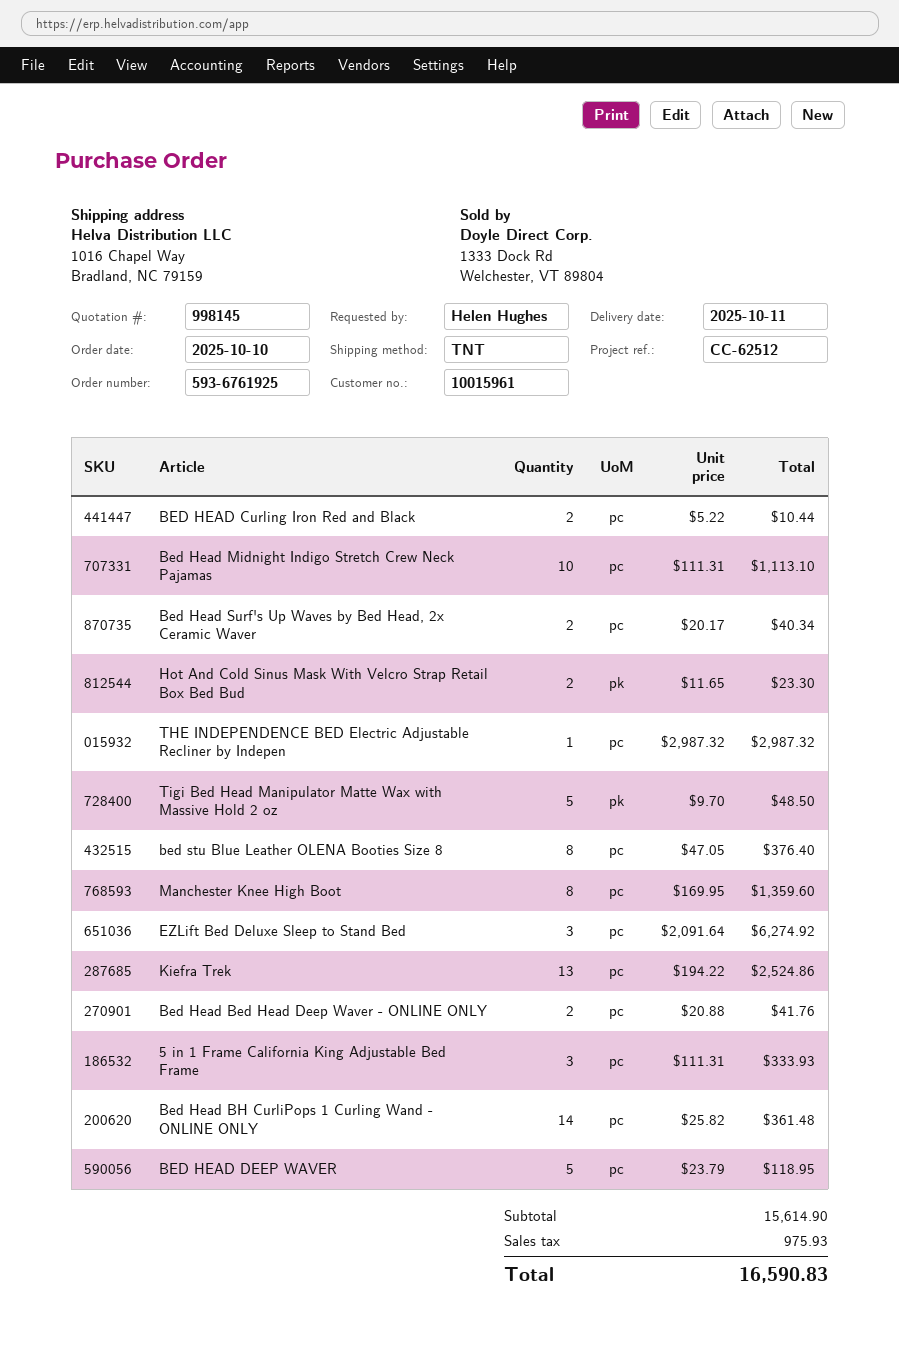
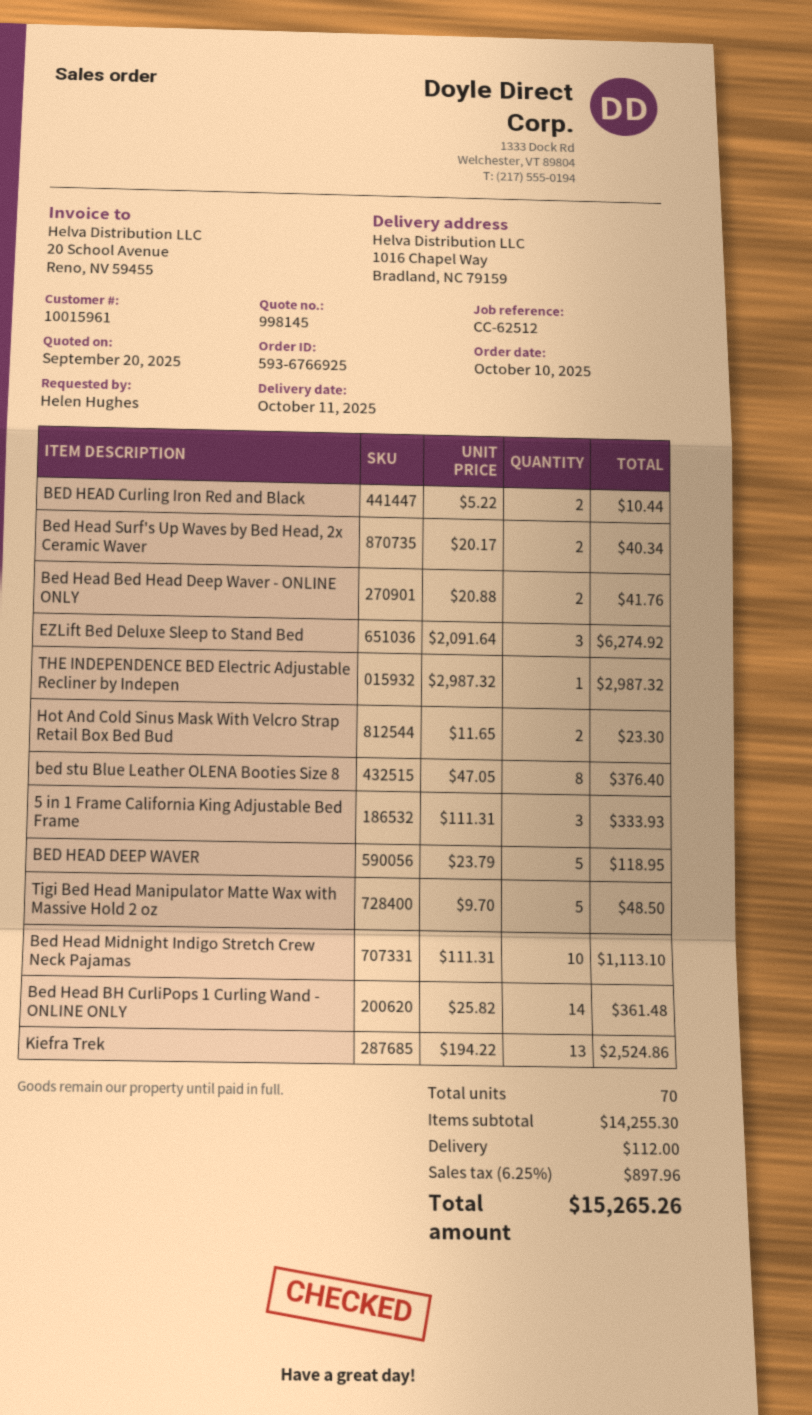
order number: 593-6761925 -> 593-6766925
Manchester Knee High Boot: 8 x 169.95 = 1359.60 -> none
subtotal: 15614.90 -> 14255.30
shipping: none -> 112.00
tax: 975.93 -> 897.96
total: 16590.83 -> 15265.26

